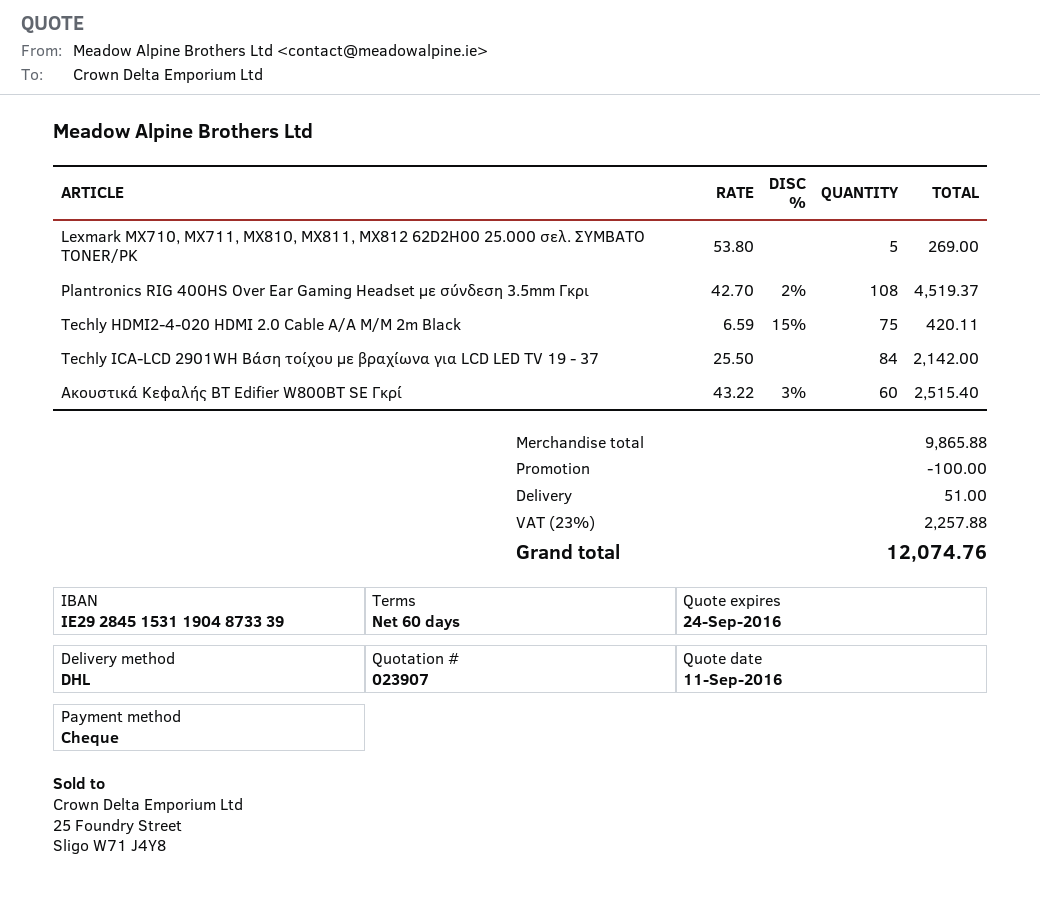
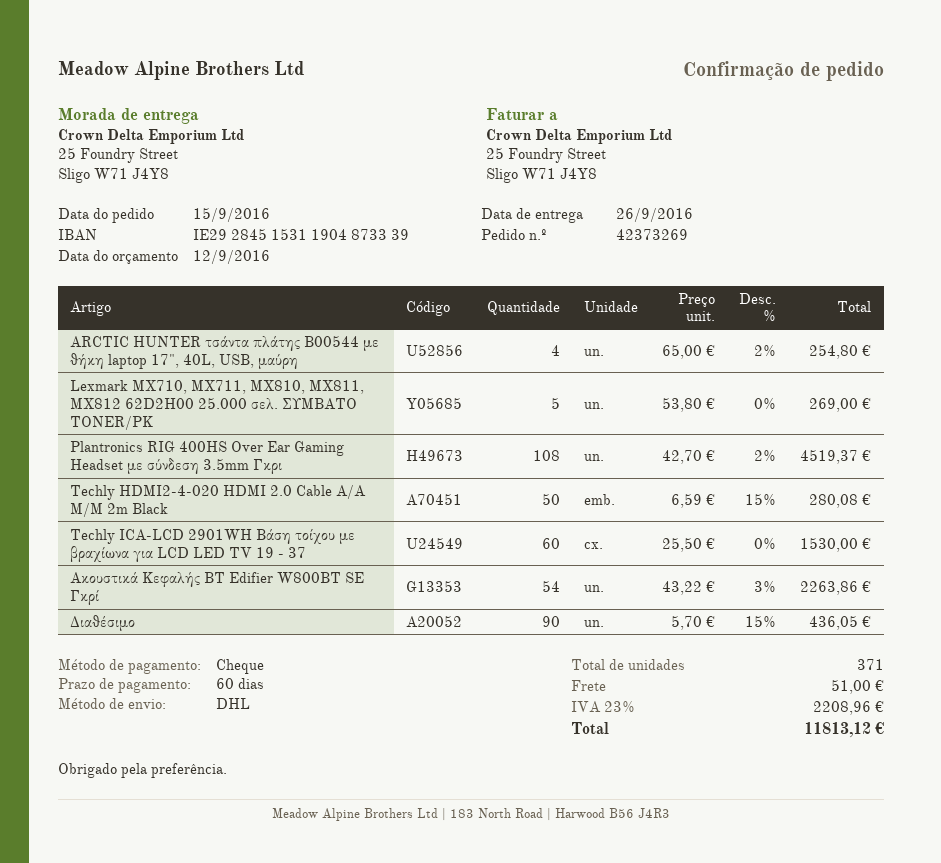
quote date: 2016-09-11 -> 2016-09-12
Techly HDMI2-4-020 HDMI 2.0 Cable A/A M/M 2m Black: 75 x 6.59 - 15% = 420.11 -> 50 x 6.59 - 15% = 280.08
Techly ICA-LCD 2901WH Βάση τοίχου με βραχίωνα για LCD LED TV 19 - 37: 84 x 25.50 = 2142.00 -> 60 x 25.50 = 1530.00
Ακουστικά Κεφαλής BT Edifier W800BT SE Γκρί: 60 x 43.22 - 3% = 2515.40 -> 54 x 43.22 - 3% = 2263.86
ARCTIC HUNTER τσάντα πλάτης B00544 με θήκη laptop 17", 40L, USB, μαύρη: none -> 4 x 65.00 - 2% = 254.80
Διαθέσιμο: none -> 90 x 5.70 - 15% = 436.05
discount: 100.00 -> none
tax: 23% = 2257.88 -> 23% = 2208.96
total: 12074.76 -> 11813.12

